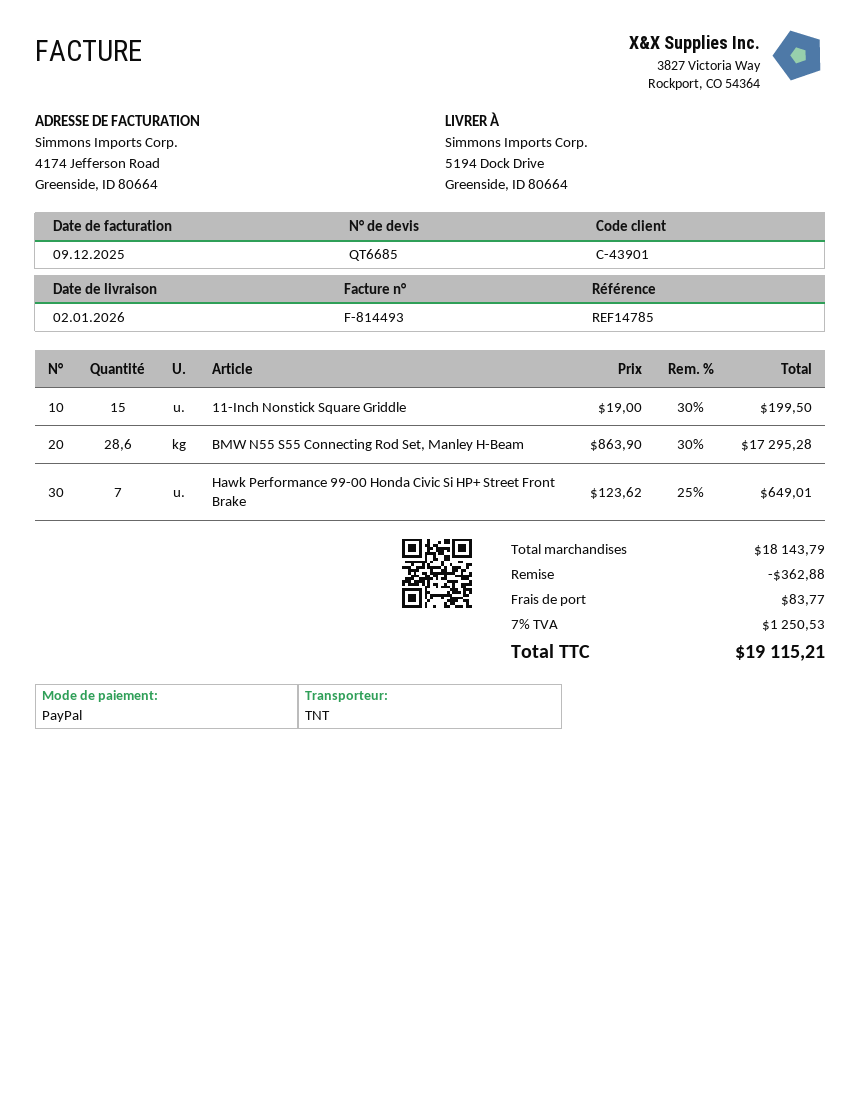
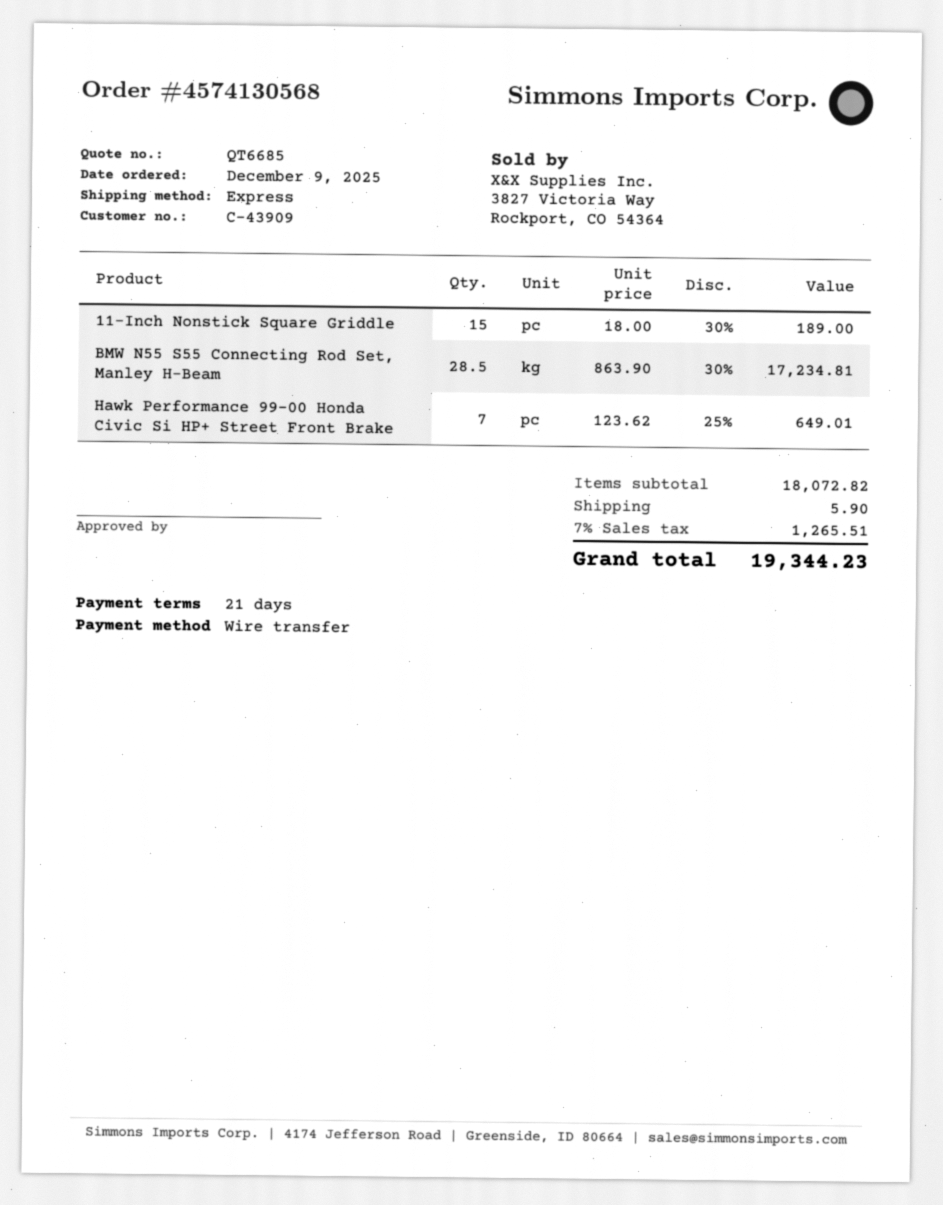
customer number: C-43901 -> C-43909
payment method: PayPal -> bank transfer
shipping method: TNT -> express
11-Inch Nonstick Square Griddle: 15 x 19.00 - 30% = 199.50 -> 15 x 18.00 - 30% = 189.00
BMW N55 S55 Connecting Rod Set, Manley H-Beam: 28.6 x 863.90 - 30% = 17295.28 -> 28.5 x 863.90 - 30% = 17234.81
subtotal: 18143.79 -> 18072.82
discount: 362.88 -> none
shipping: 83.77 -> 5.90
tax: 7% = 1250.53 -> 7% = 1265.51
total: 19115.21 -> 19344.23

